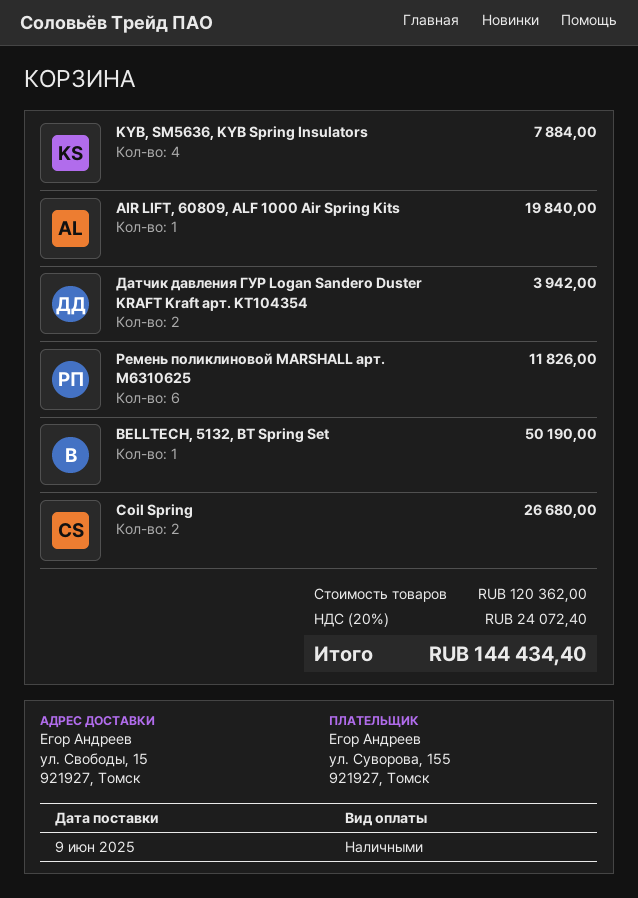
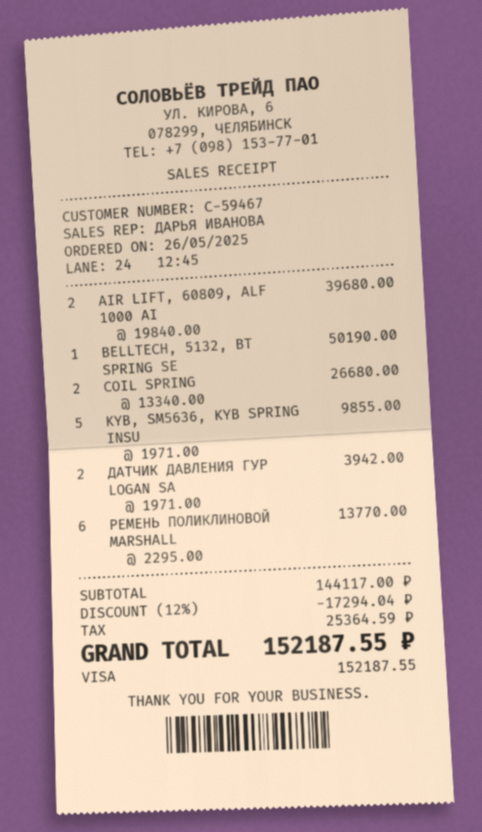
payment method: cash -> Visa
KYB, SM5636, KYB Spring Insulators: 4 for 7884.00 -> 5 for 9855.00
AIR LIFT, 60809, ALF 1000 Air Spring Kits: 1 for 19840.00 -> 2 for 39680.00
Ремень поликлиновой MARSHALL арт. M6310625: 6 for 11826.00 -> 6 for 13770.00
subtotal: 120362.00 -> 144117.00
discount: none -> 12% = 17294.04
tax: 24072.40 -> 25364.59
total: 144434.40 -> 152187.55

